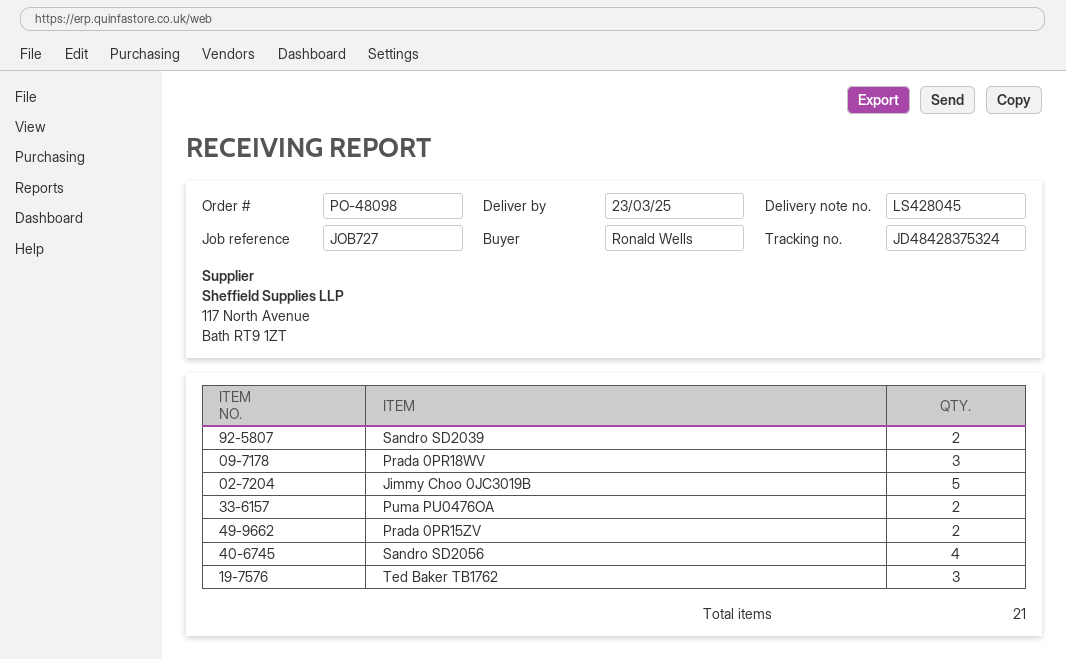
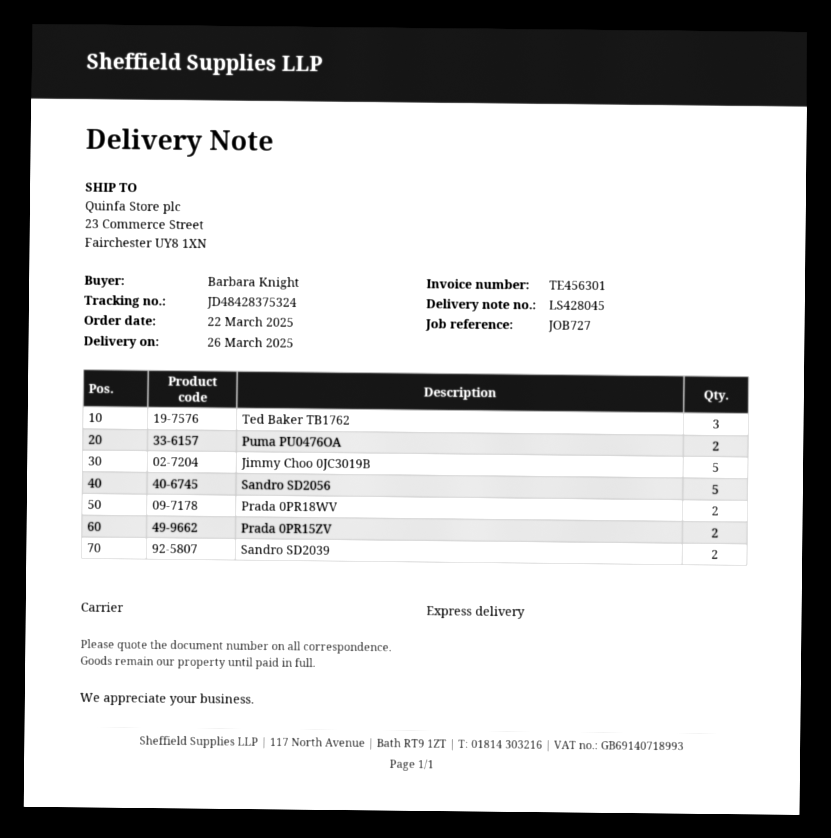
delivery date: 2025-03-23 -> 2025-03-26
ordered by: Ronald Wells -> Barbara Knight
Prada 0PR18WV: 3 -> 2
Sandro SD2056: 4 -> 5

